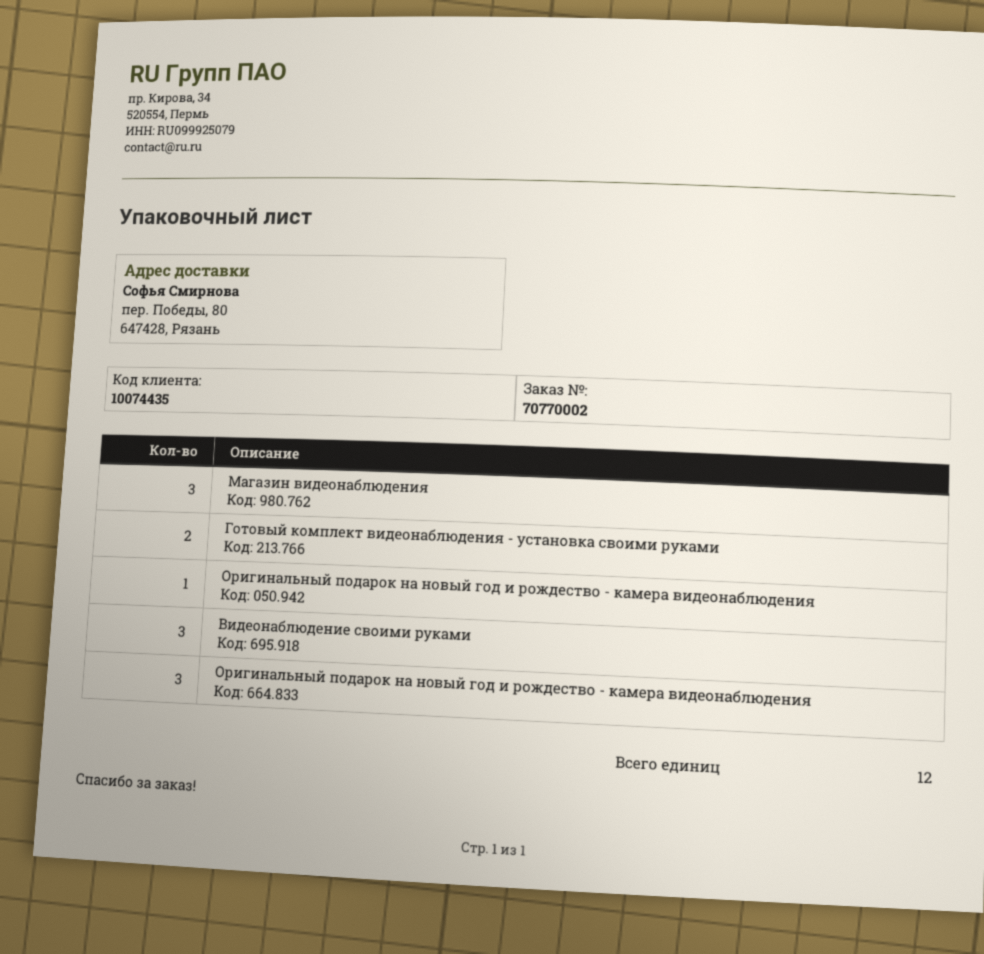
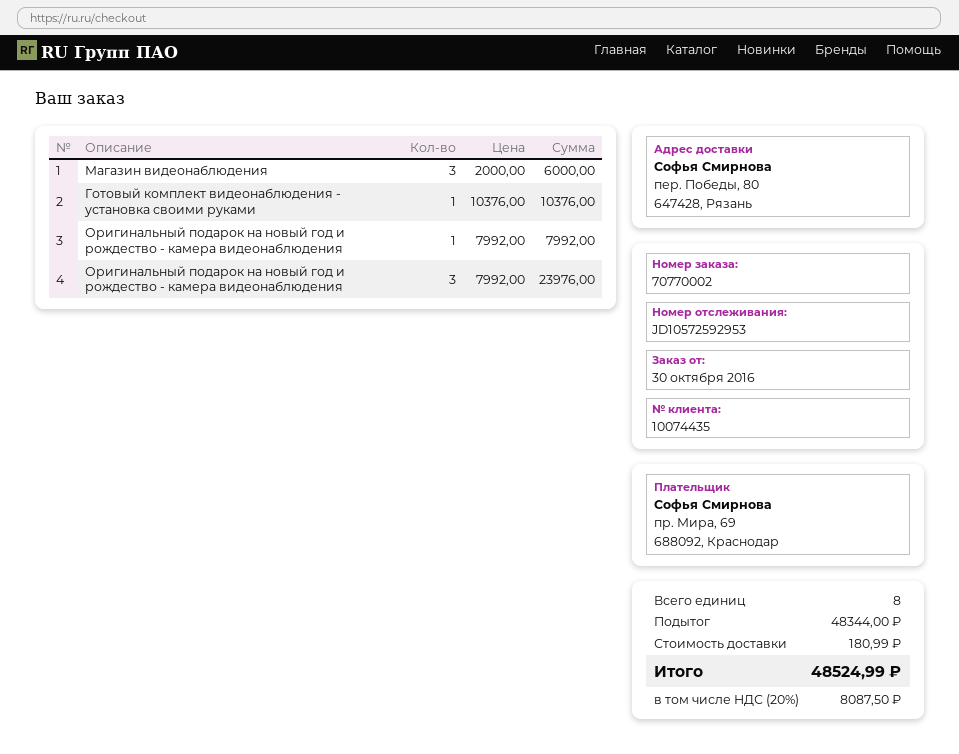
Готовый комплект видеонаблюдения - установка своими руками: 2 -> 1
Видеонаблюдение cвоими pуками: 3 -> none
total quantity: 12 -> 8

